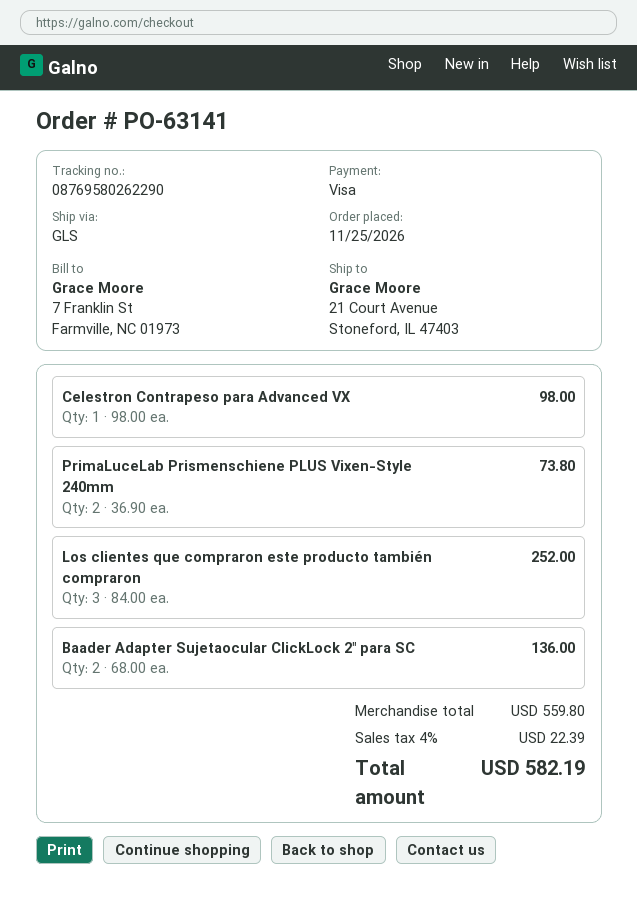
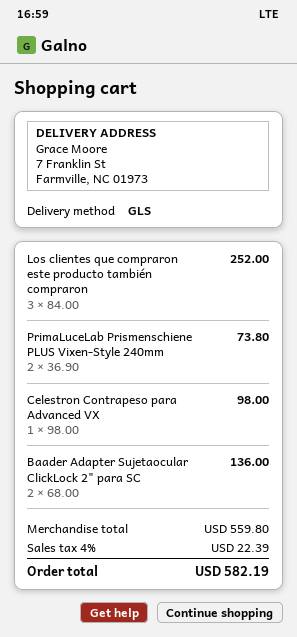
ship to: 21 Court Avenue, Stoneford, IL 47403 -> 7 Franklin St, Farmville, NC 01973

